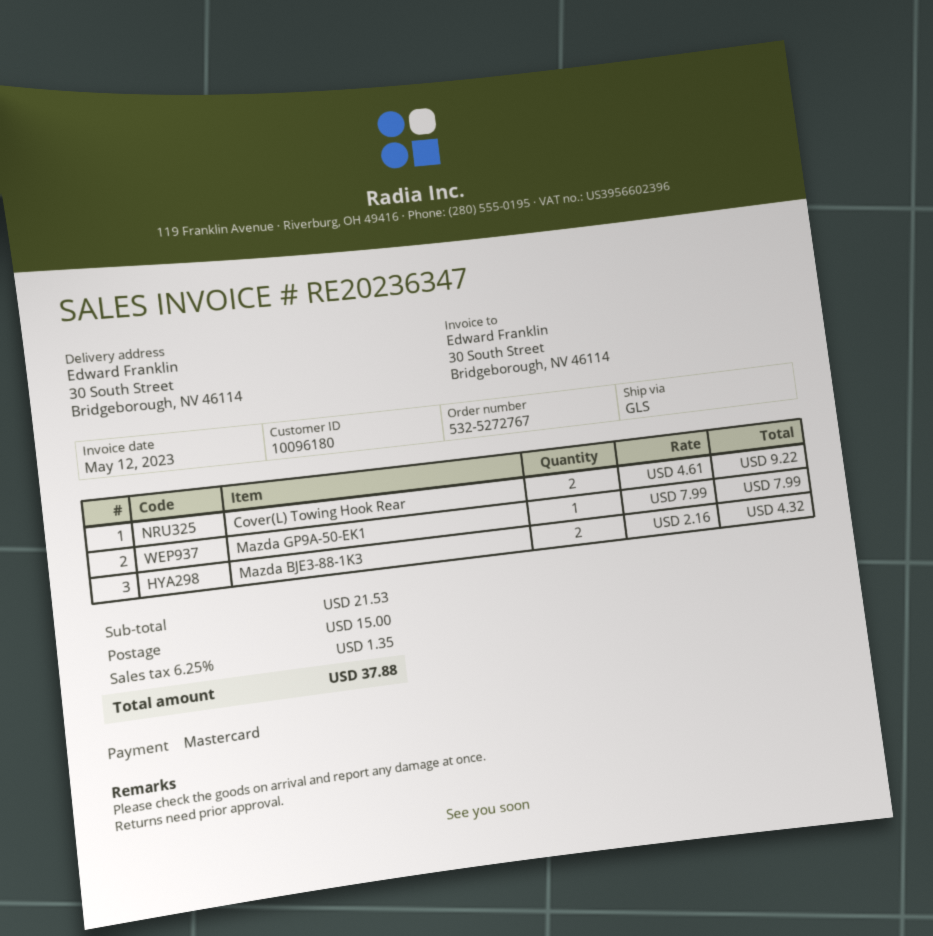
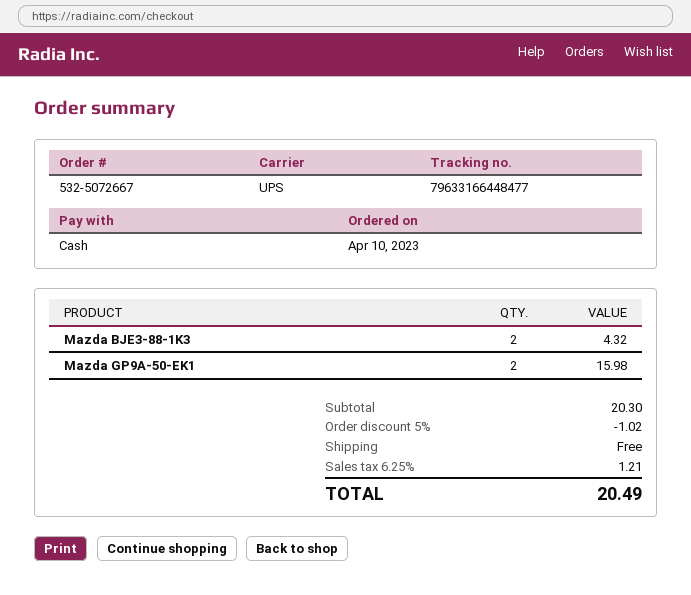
order number: 532-5272767 -> 532-5072667
payment method: Mastercard -> cash
shipping method: GLS -> UPS
Cover(L) Towing Hook Rear: 2 for 9.22 -> none
Mazda GP9A-50-EK1: 1 for 7.99 -> 2 for 15.98
subtotal: 21.53 -> 20.30
discount: none -> 5% = 1.02
shipping: 15.00 -> 0.00
tax: 6.25% = 1.35 -> 6.25% = 1.21
total: 37.88 -> 20.49

